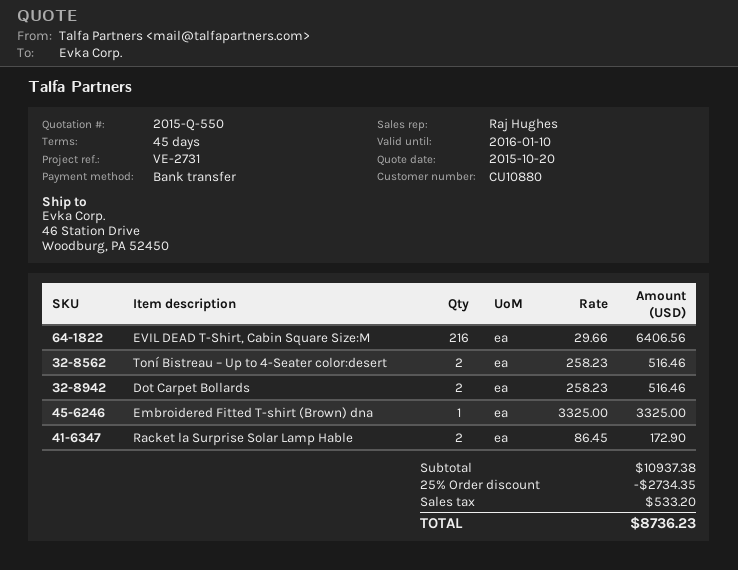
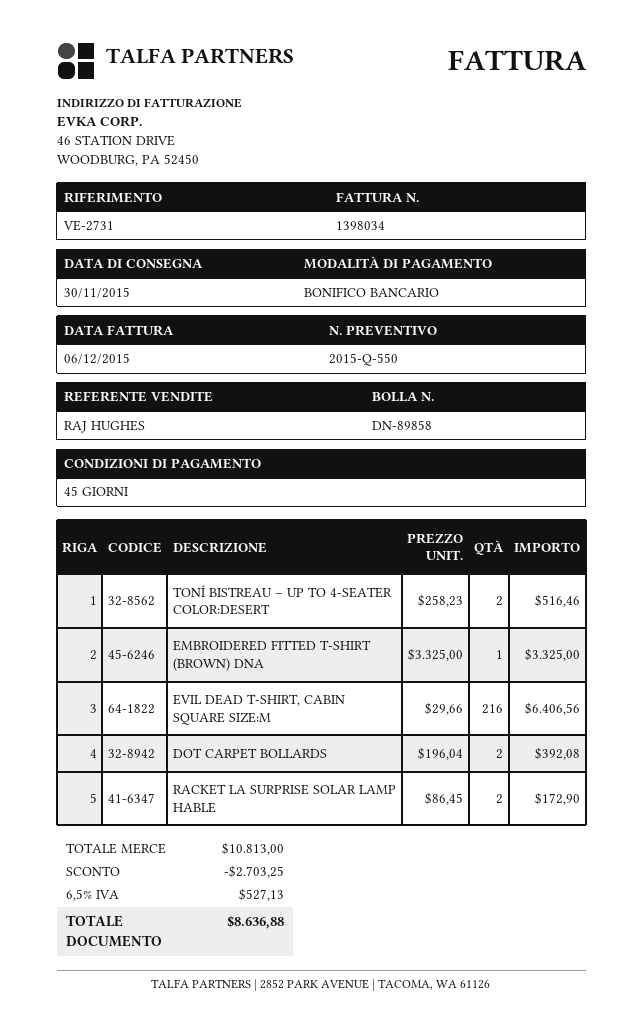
Dot Carpet Bollards: 2 x 258.23 = 516.46 -> 2 x 196.04 = 392.08
subtotal: 10937.38 -> 10813.00
discount: 2734.35 -> 2703.25
tax: 533.20 -> 527.13
total: 8736.23 -> 8636.88

